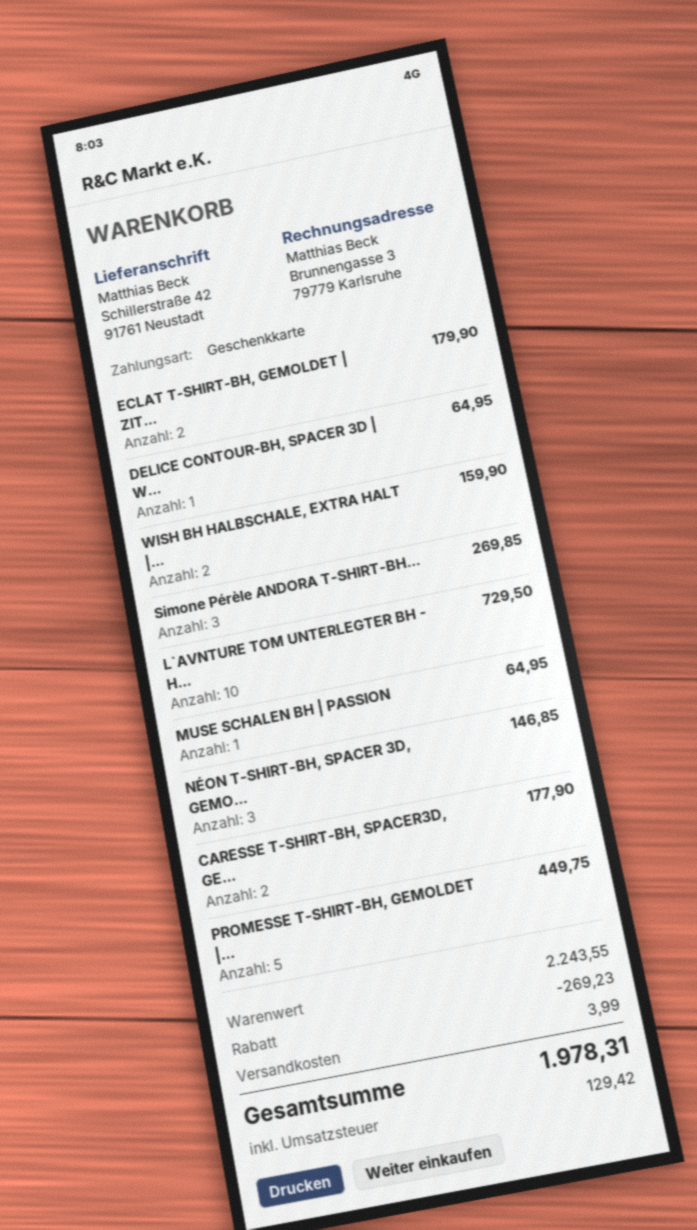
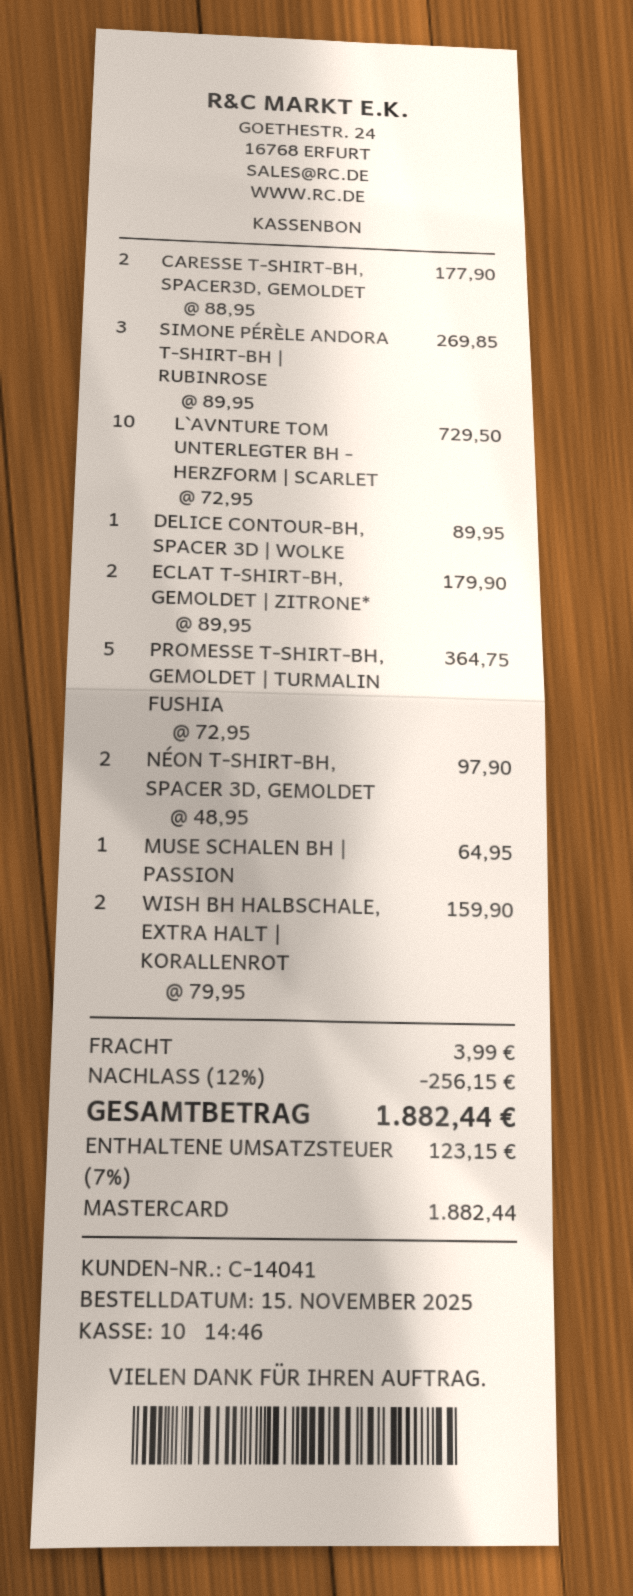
payment method: gift card -> Mastercard
DELICE CONTOUR-BH, SPACER 3D | W...: 1 for 64.95 -> 1 for 89.95
NÉON T-SHIRT-BH, SPACER 3D, GEMO...: 3 for 146.85 -> 2 for 97.90
PROMESSE T-SHIRT-BH, GEMOLDET |...: 5 for 449.75 -> 5 for 364.75
discount: 269.23 -> 256.15
tax: 129.42 -> 123.15
total: 1978.31 -> 1882.44

